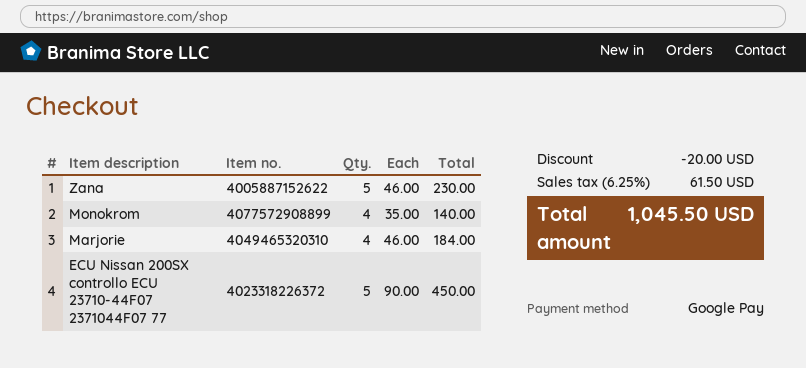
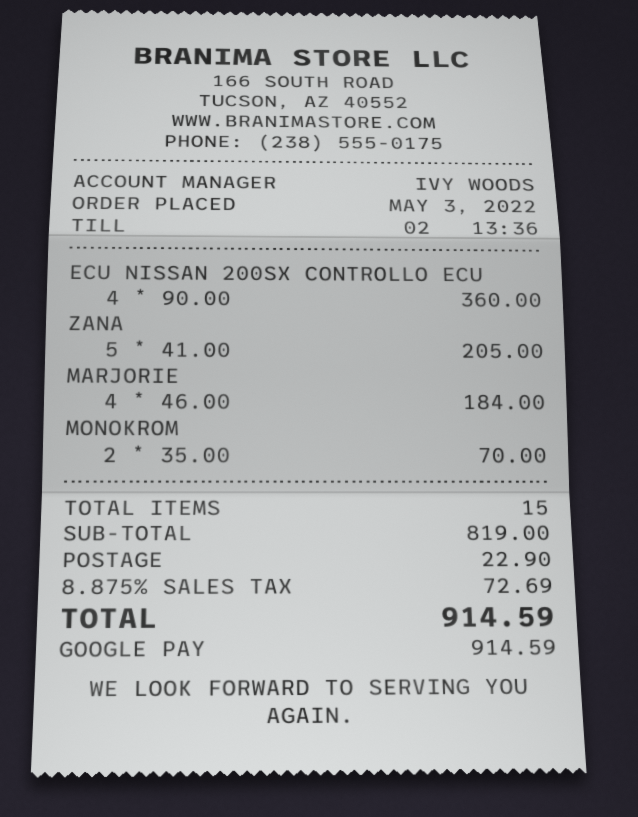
Zana: 5 x 46.00 = 230.00 -> 5 x 41.00 = 205.00
Monokrom: 4 x 35.00 = 140.00 -> 2 x 35.00 = 70.00
ECU Nissan 200SX controllo ECU 23710-44F07 2371044F07 77: 5 x 90.00 = 450.00 -> 4 x 90.00 = 360.00
discount: 20.00 -> none
shipping: none -> 22.90
tax: 6.25% = 61.50 -> 8.875% = 72.69
total: 1045.50 -> 914.59

